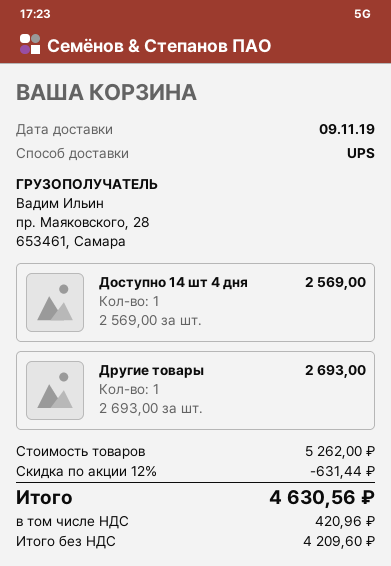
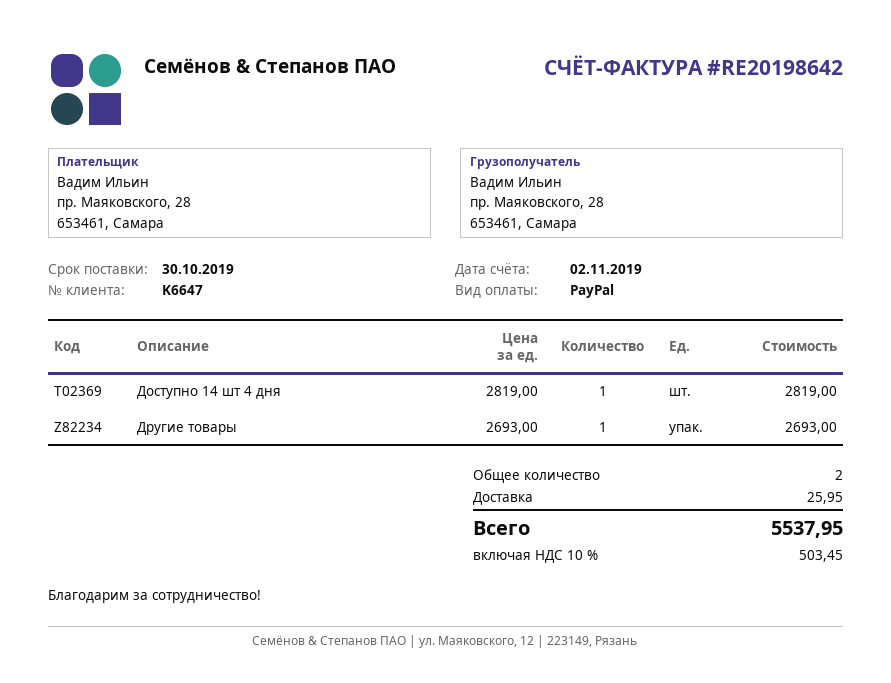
delivery date: 2019-11-09 -> 2019-10-30
Доступно 14 шт 4 дня: 1 x 2569.00 = 2569.00 -> 1 x 2819.00 = 2819.00
discount: 12% = 631.44 -> none
shipping: none -> 25.95
tax: 420.96 -> 503.45
total: 4630.56 -> 5537.95

